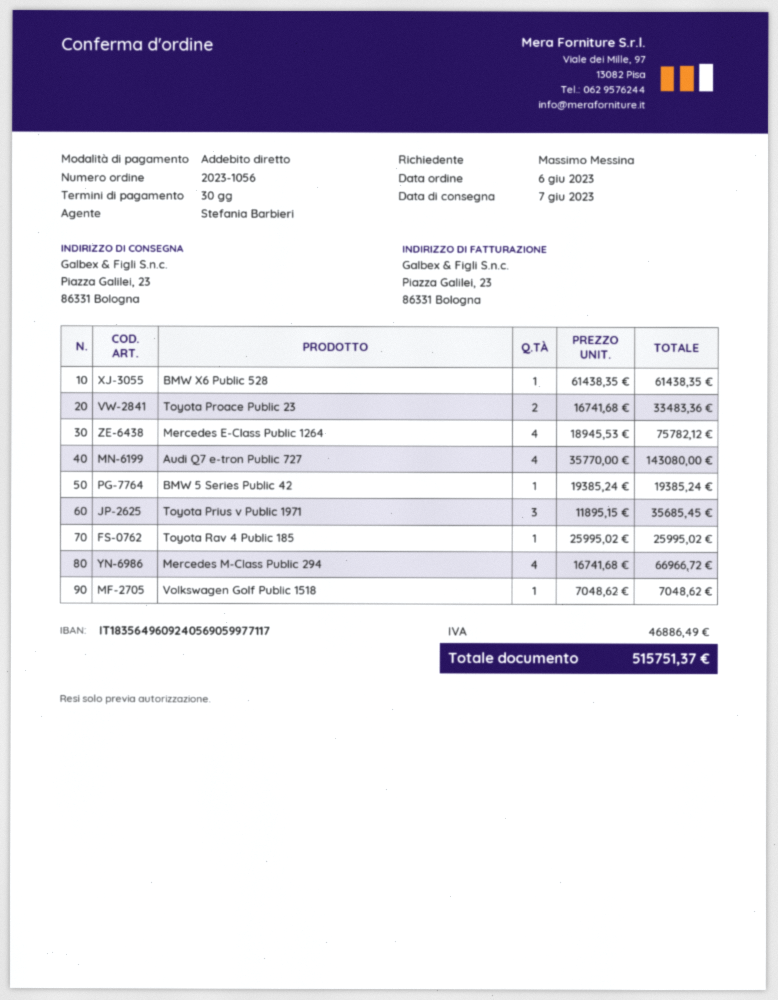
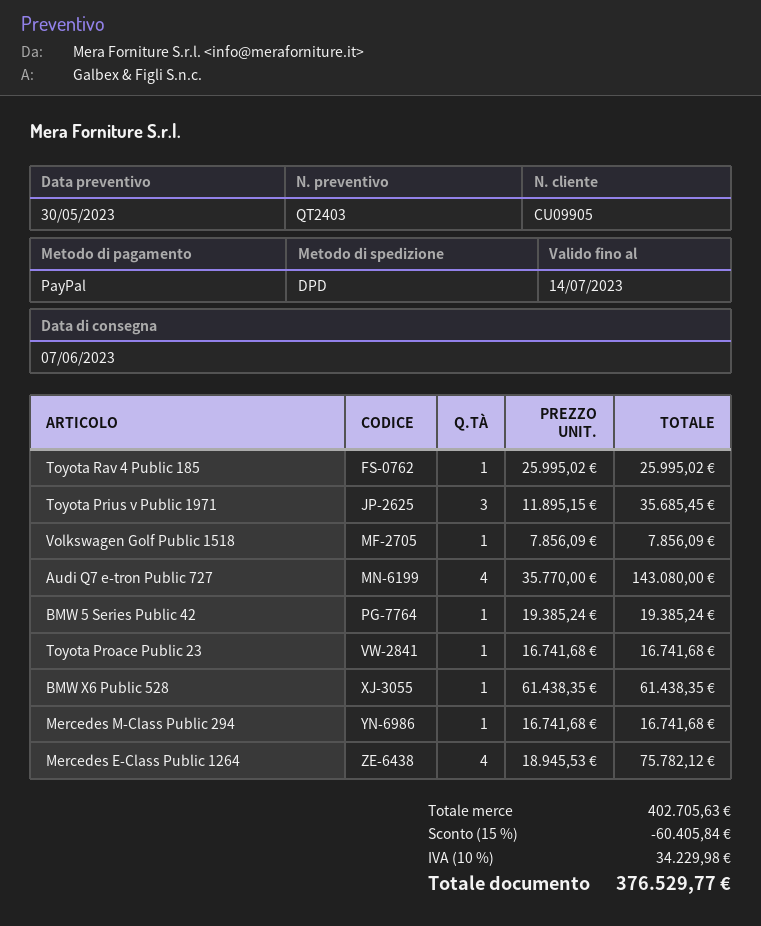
payment method: direct debit -> PayPal
Toyota Proace Public 23: 2 x 16741.68 = 33483.36 -> 1 x 16741.68 = 16741.68
Mercedes M-Class Public 294: 4 x 16741.68 = 66966.72 -> 1 x 16741.68 = 16741.68
Volkswagen Golf Public 1518: 1 x 7048.62 = 7048.62 -> 1 x 7856.09 = 7856.09
discount: none -> 15% = 60405.84
tax: 46886.49 -> 34229.98
total: 515751.37 -> 376529.77

